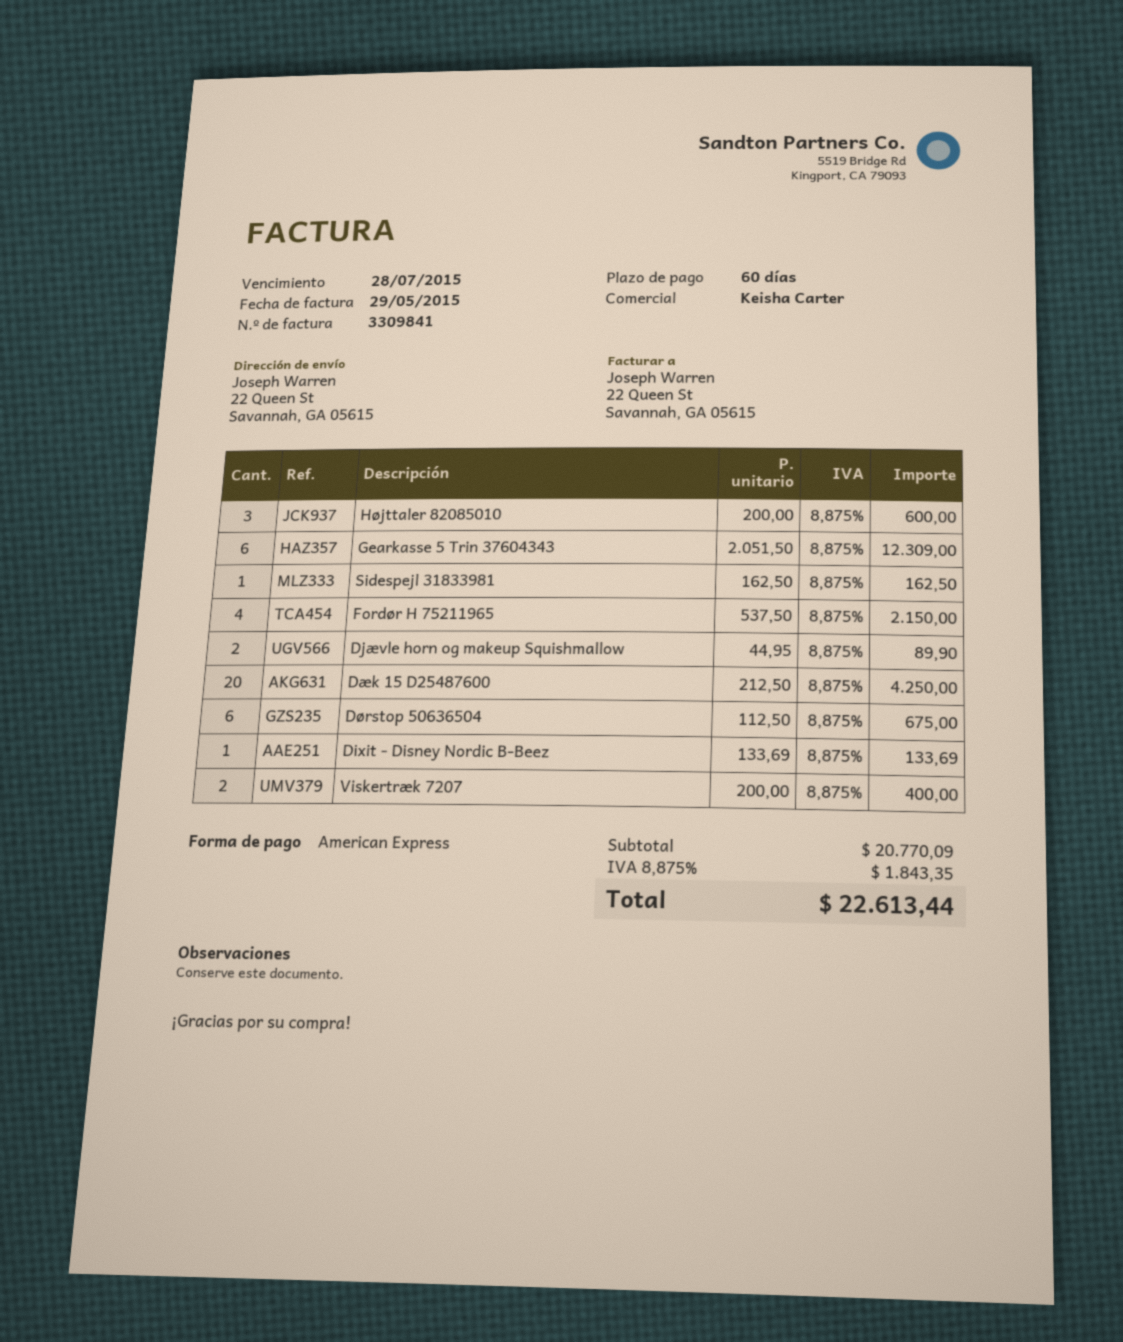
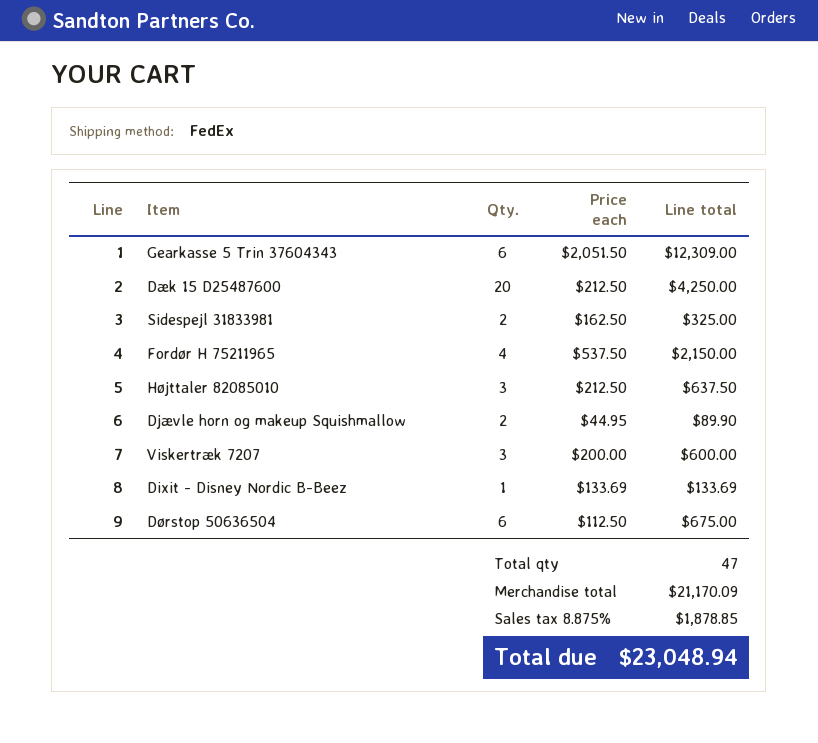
Højttaler 82085010: 3 x 200.00 = 600.00 -> 3 x 212.50 = 637.50
Sidespejl 31833981: 1 x 162.50 = 162.50 -> 2 x 162.50 = 325.00
Viskertræk 7207: 2 x 200.00 = 400.00 -> 3 x 200.00 = 600.00
subtotal: 20770.09 -> 21170.09
tax: 8.875% = 1843.35 -> 8.875% = 1878.85
total: 22613.44 -> 23048.94

